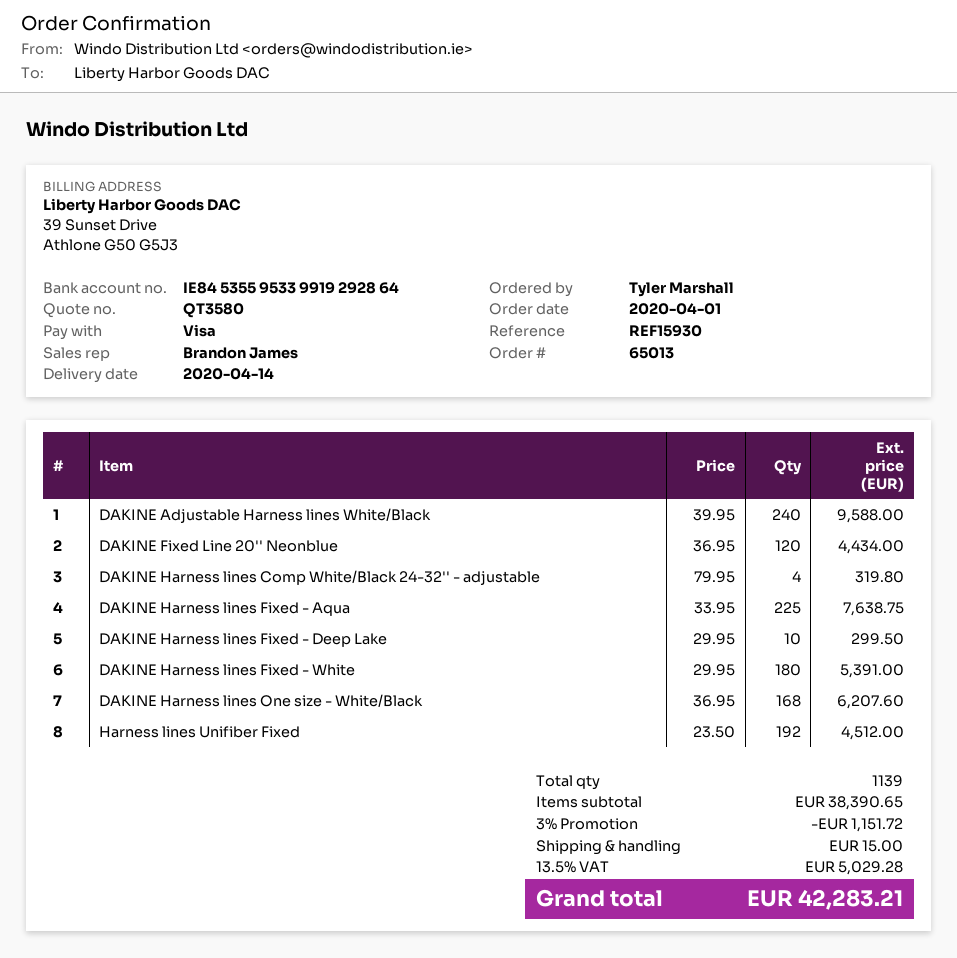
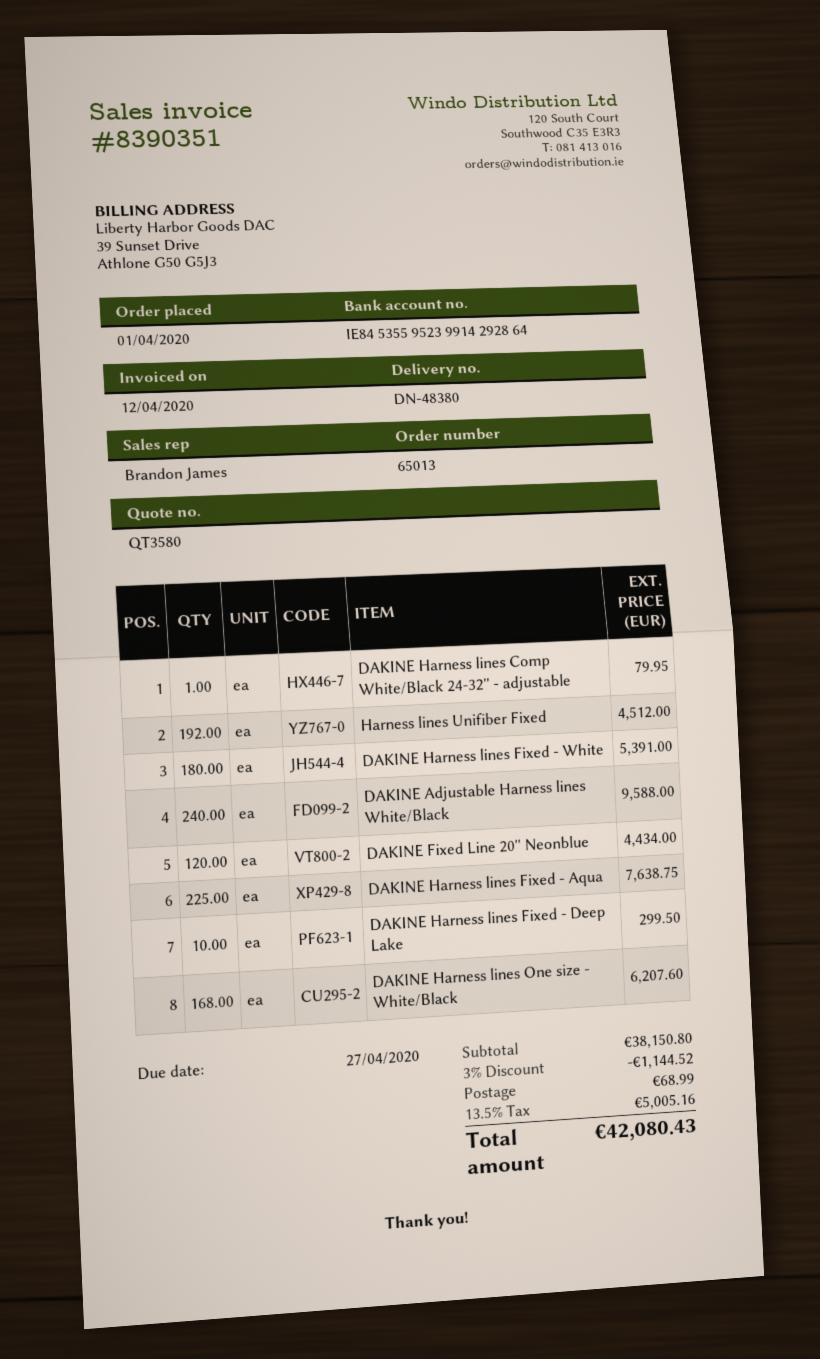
bank account: IE84535595339919292864 -> IE84535595239914292864
DAKINE Harness lines Comp White/Black 24-32'' - adjustable: 4 for 319.80 -> 1 for 79.95
subtotal: 38390.65 -> 38150.80
discount: 3% = 1151.72 -> 3% = 1144.52
shipping: 15.00 -> 68.99
tax: 13.5% = 5029.28 -> 13.5% = 5005.16
total: 42283.21 -> 42080.43

